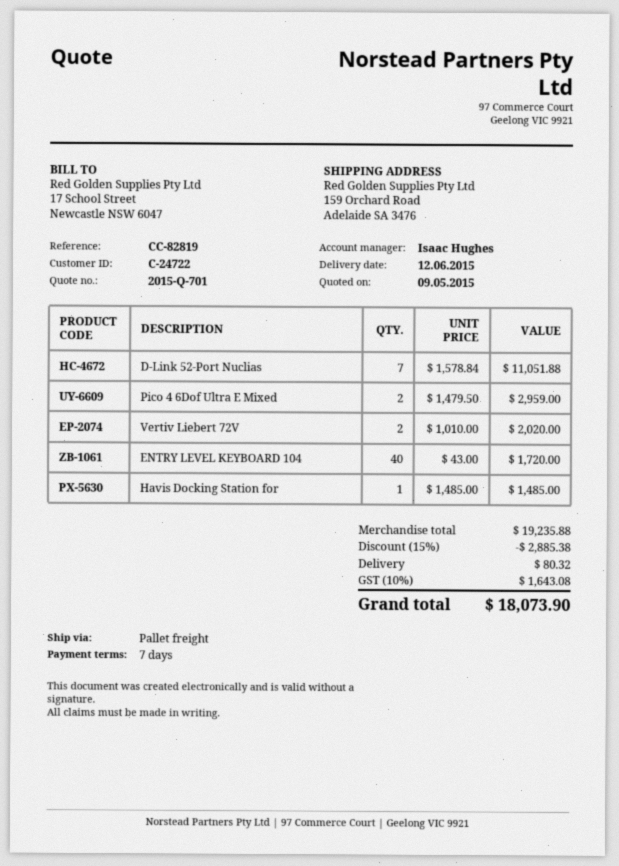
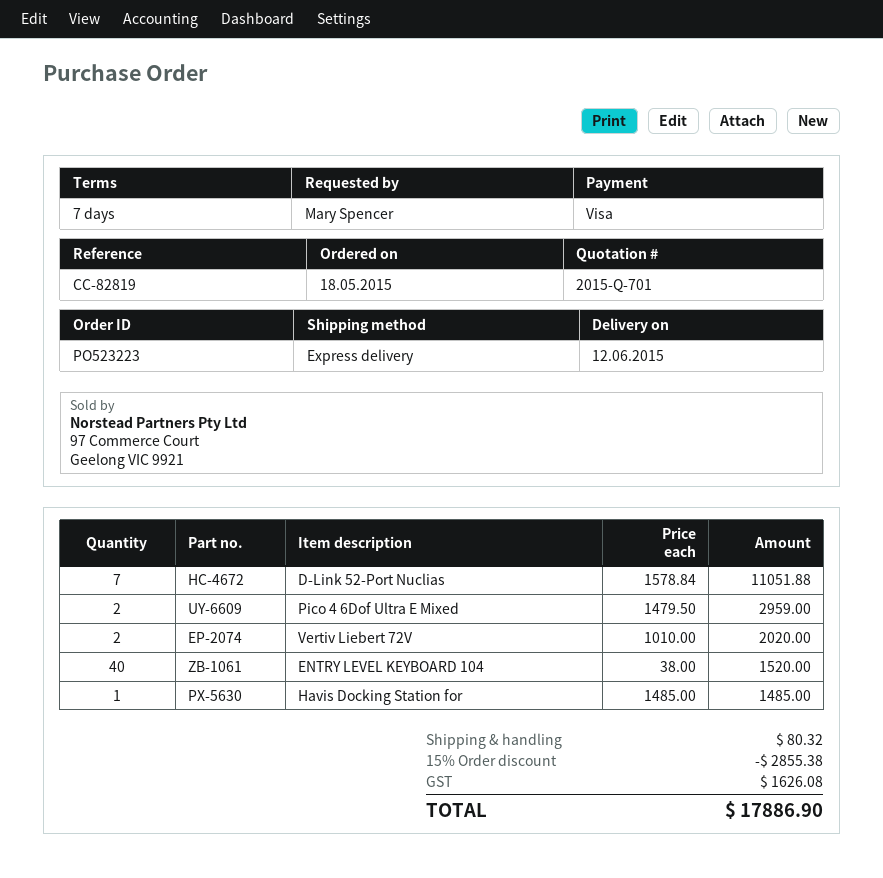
shipping method: pallet freight -> express
ENTRY LEVEL KEYBOARD 104: 40 x 43.00 = 1720.00 -> 40 x 38.00 = 1520.00
discount: 15% = 2885.38 -> 15% = 2855.38
tax: 1643.08 -> 1626.08
total: 18073.90 -> 17886.90

